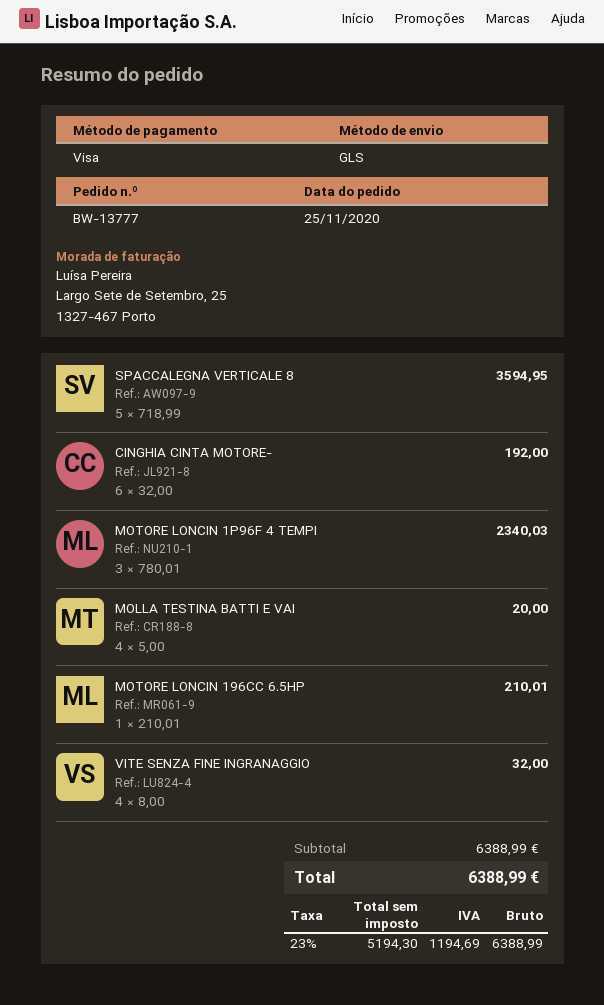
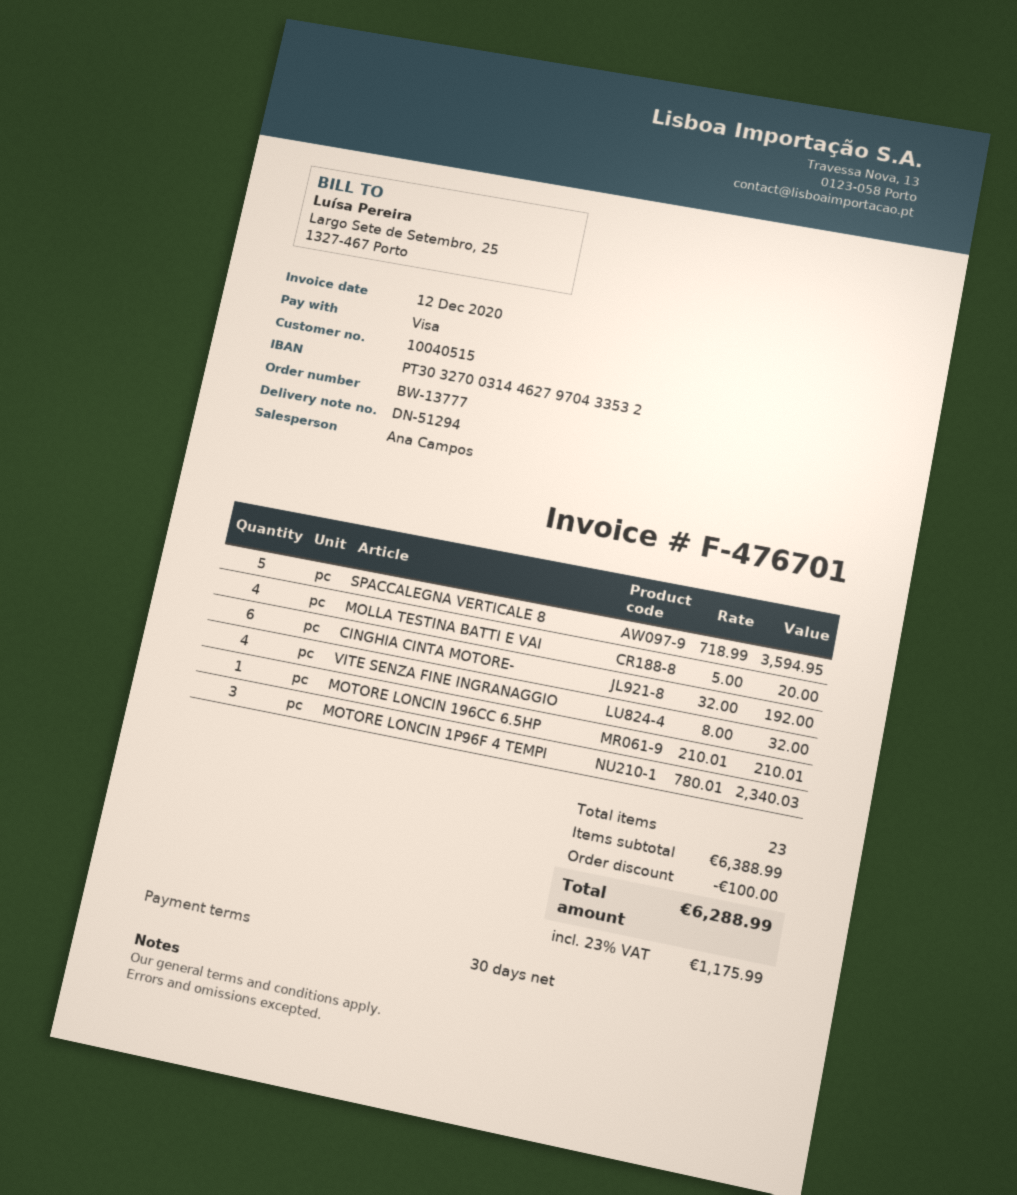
discount: none -> 100.00
tax: 23% = 1194.69 -> 23% = 1175.99
total: 6388.99 -> 6288.99

